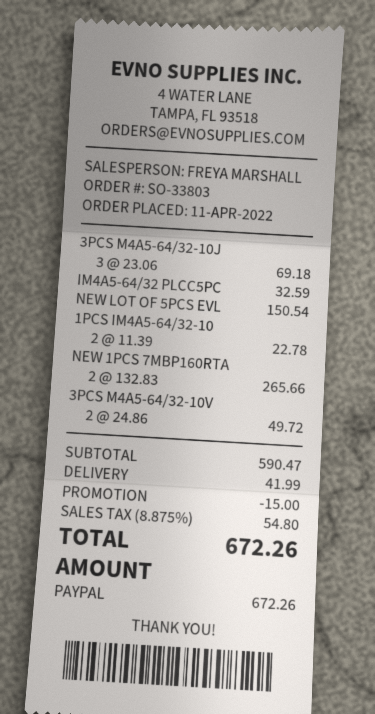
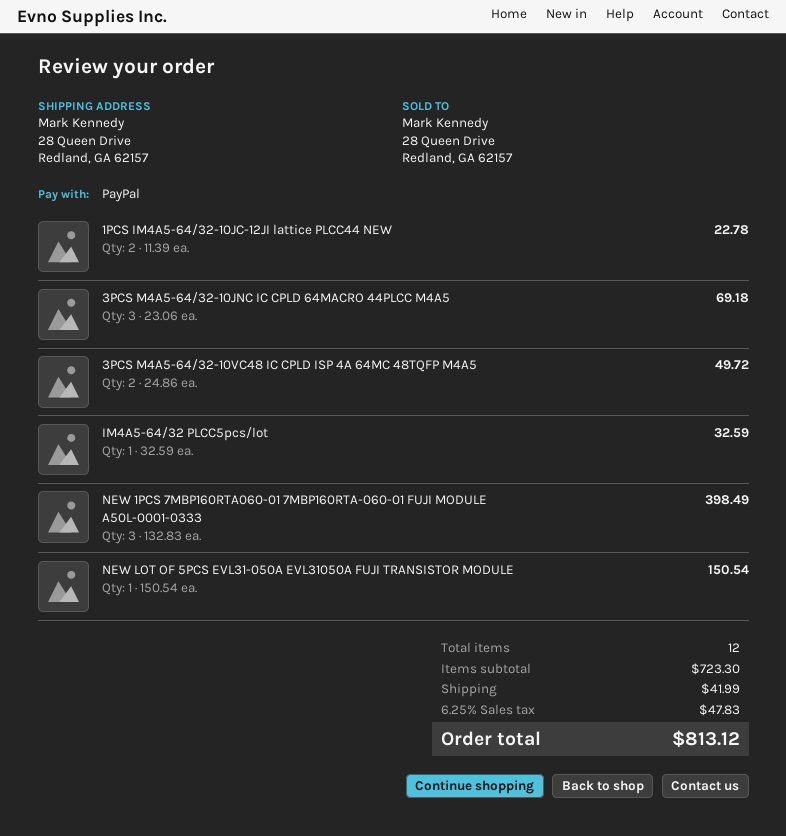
NEW 1PCS 7MBP160RTA: 2 x 132.83 = 265.66 -> 3 x 132.83 = 398.49
subtotal: 590.47 -> 723.30
discount: 15.00 -> none
tax: 8.875% = 54.80 -> 6.25% = 47.83
total: 672.26 -> 813.12

